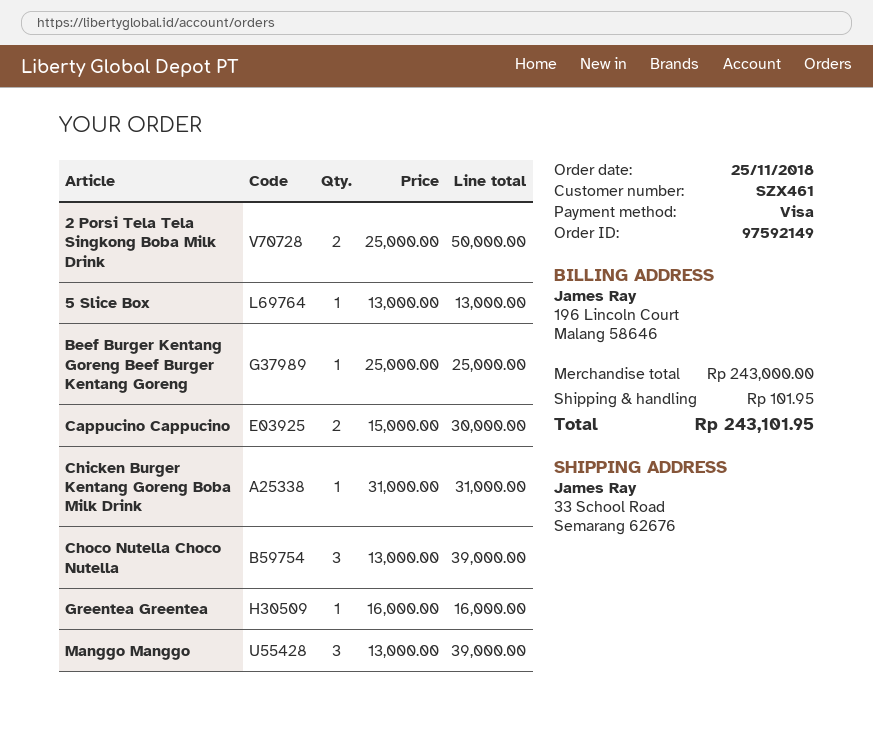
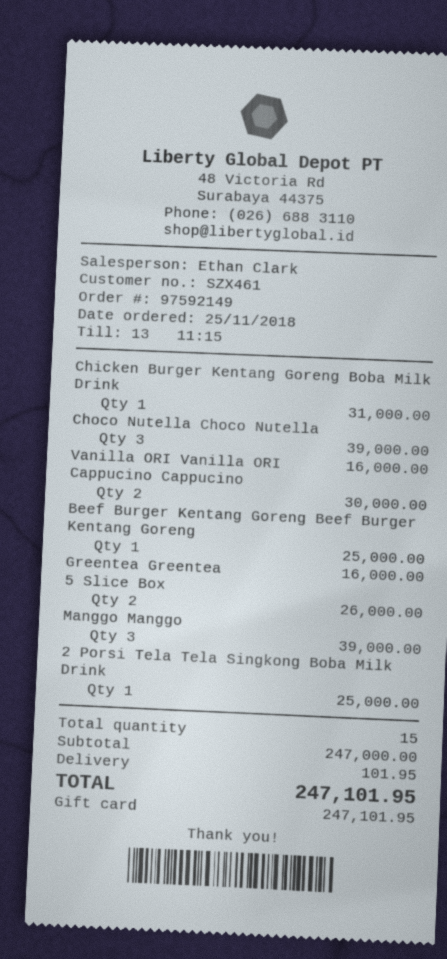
payment method: Visa -> gift card
2 Porsi Tela Tela Singkong Boba Milk Drink: 2 for 50000.00 -> 1 for 25000.00
5 Slice Box: 1 for 13000.00 -> 2 for 26000.00
Vanilla ORI Vanilla ORI: none -> 1 for 16000.00
subtotal: 243000.00 -> 247000.00
total: 243101.95 -> 247101.95

